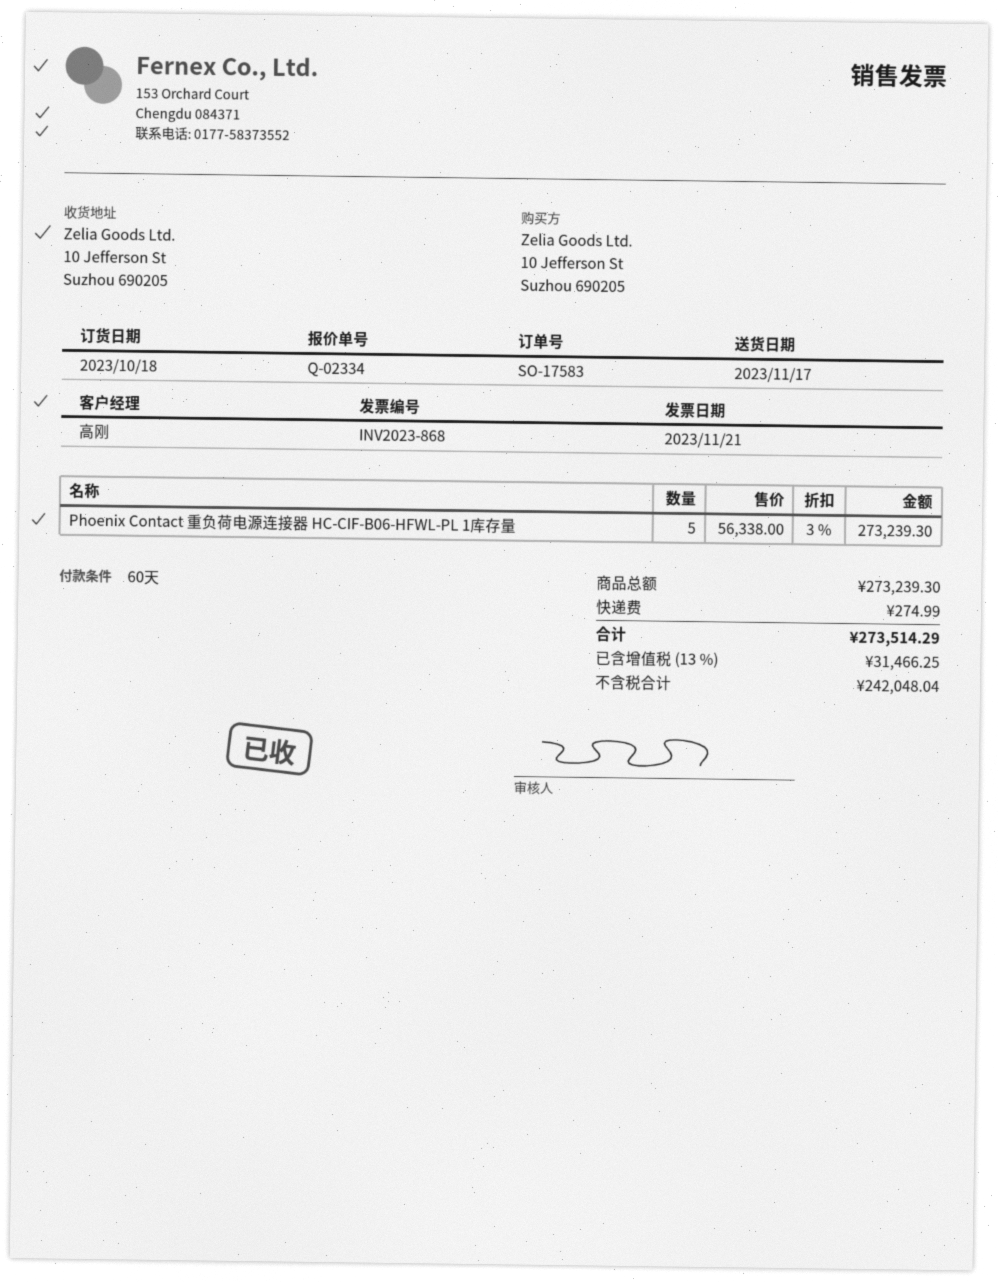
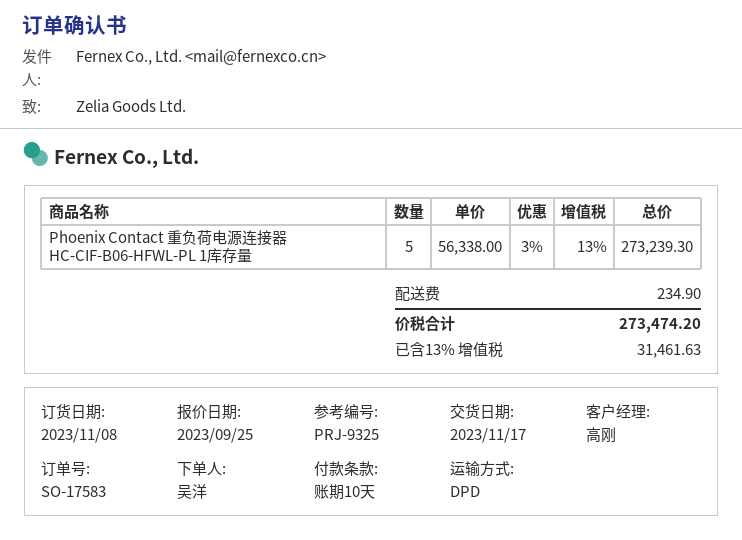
order date: 2023-10-18 -> 2023-11-08
payment terms: 60 days -> 10 days
shipping: 274.99 -> 234.90
tax: 13% = 31466.25 -> 13% = 31461.63
total: 273514.29 -> 273474.20

